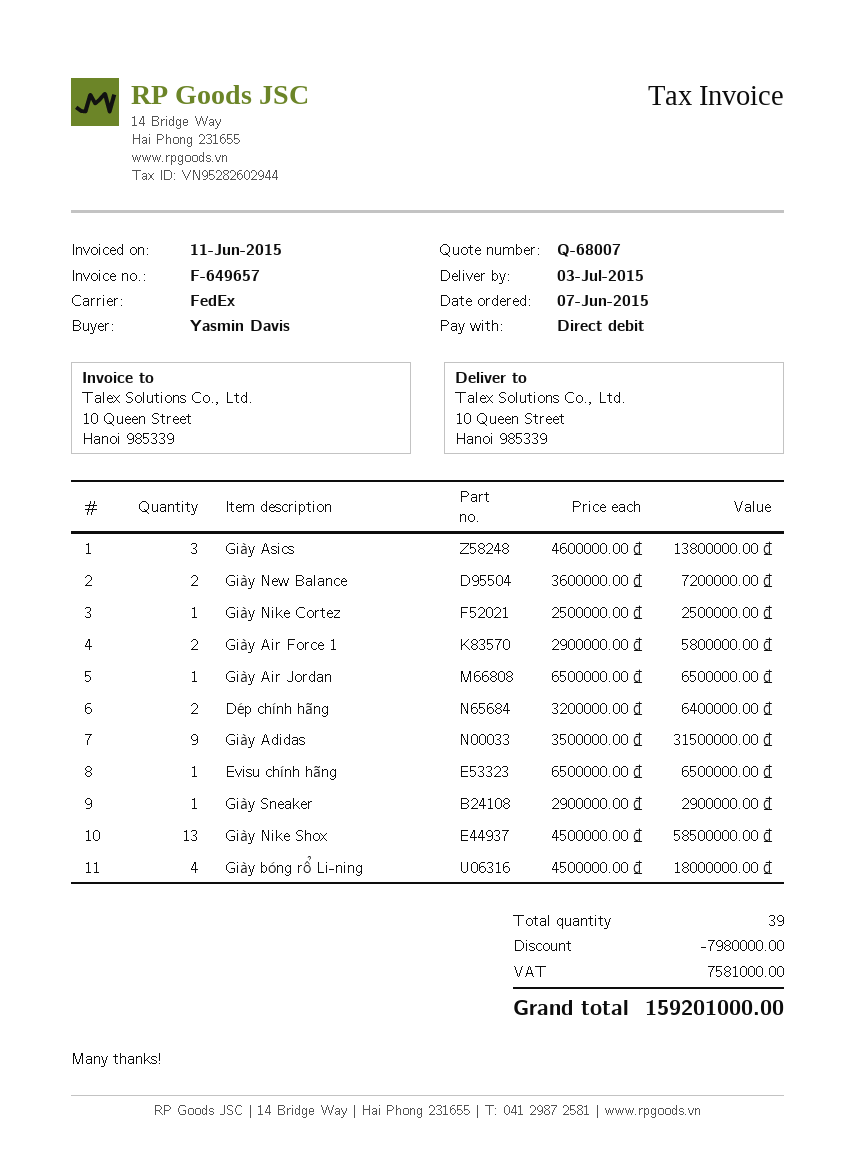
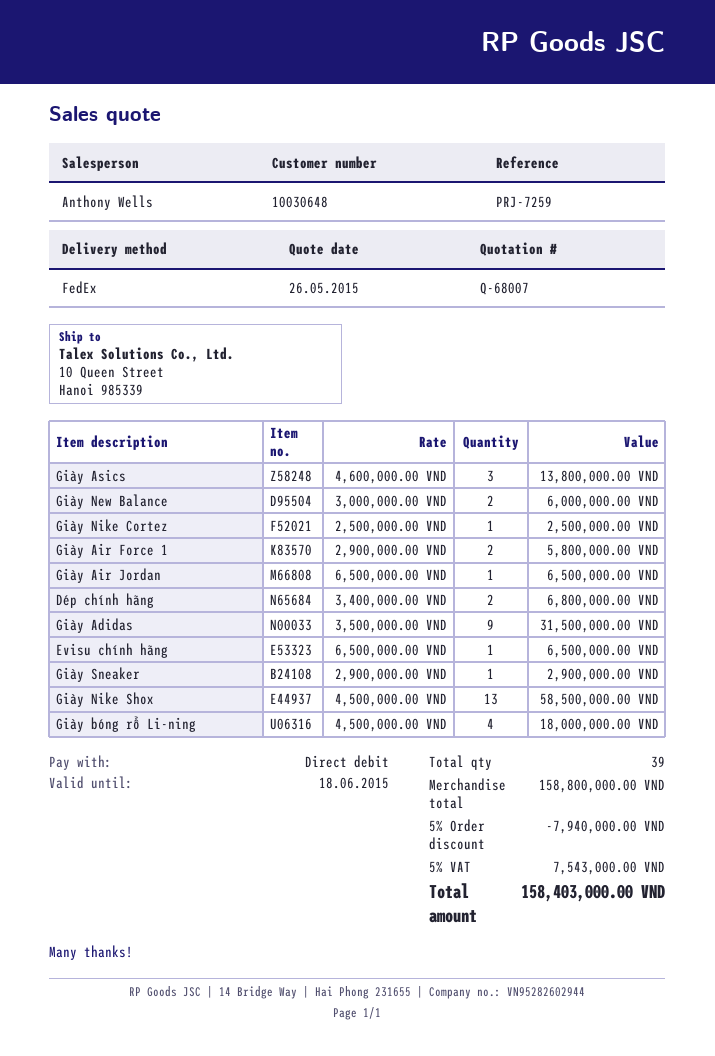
Giày New Balance: 2 x 3600000.00 = 7200000.00 -> 2 x 3000000.00 = 6000000.00
Dép chính hãng: 2 x 3200000.00 = 6400000.00 -> 2 x 3400000.00 = 6800000.00
discount: 7980000.00 -> 7940000.00
tax: 7581000.00 -> 7543000.00
total: 159201000.00 -> 158403000.00

